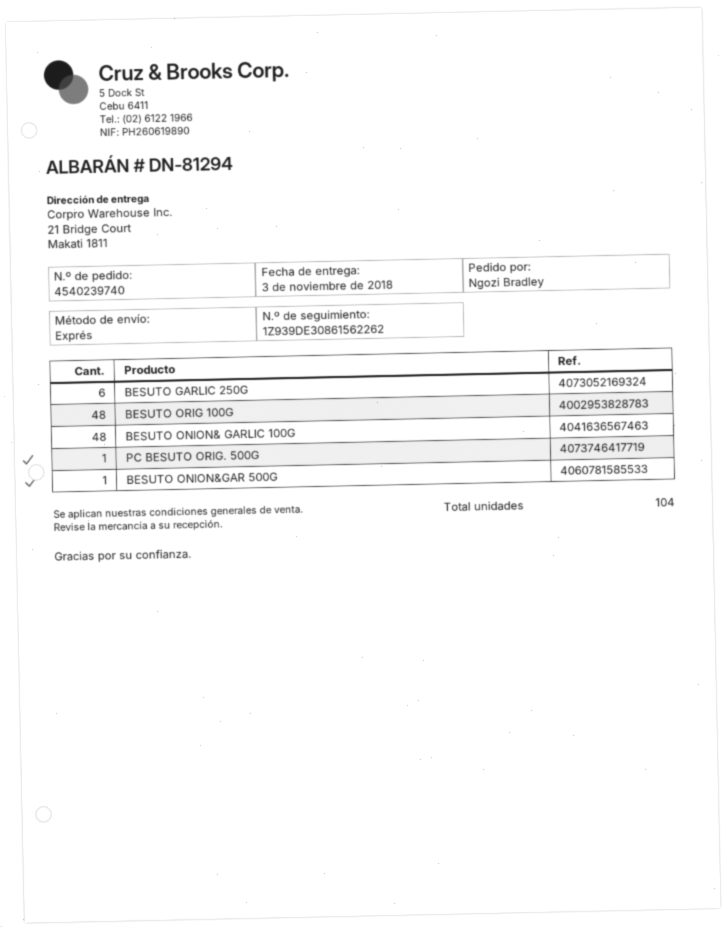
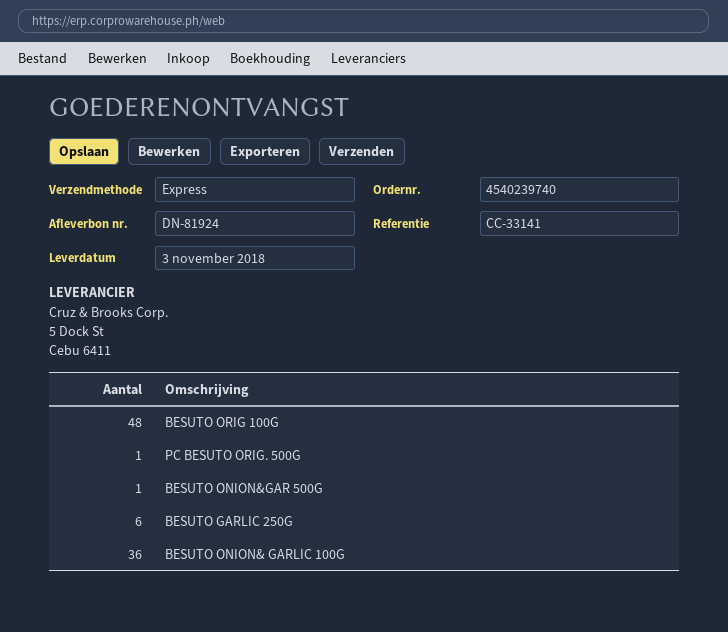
delivery note number: DN-81294 -> DN-81924
BESUTO ONION& GARLIC 100G: 48 -> 36

